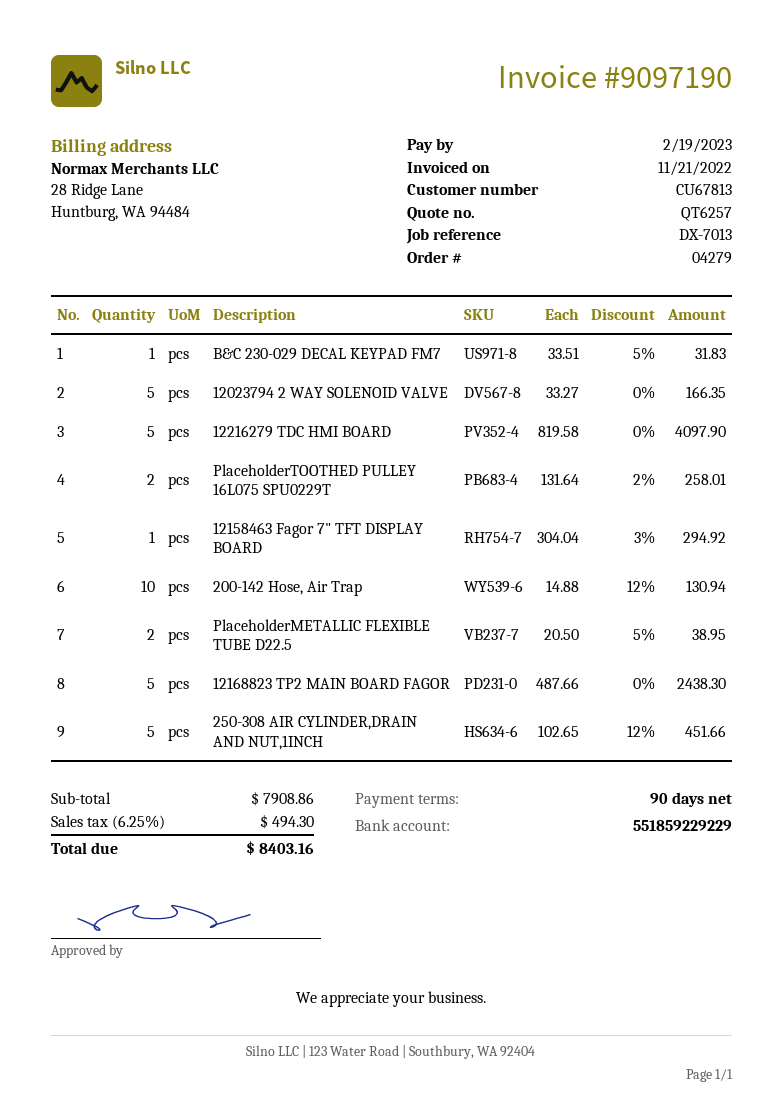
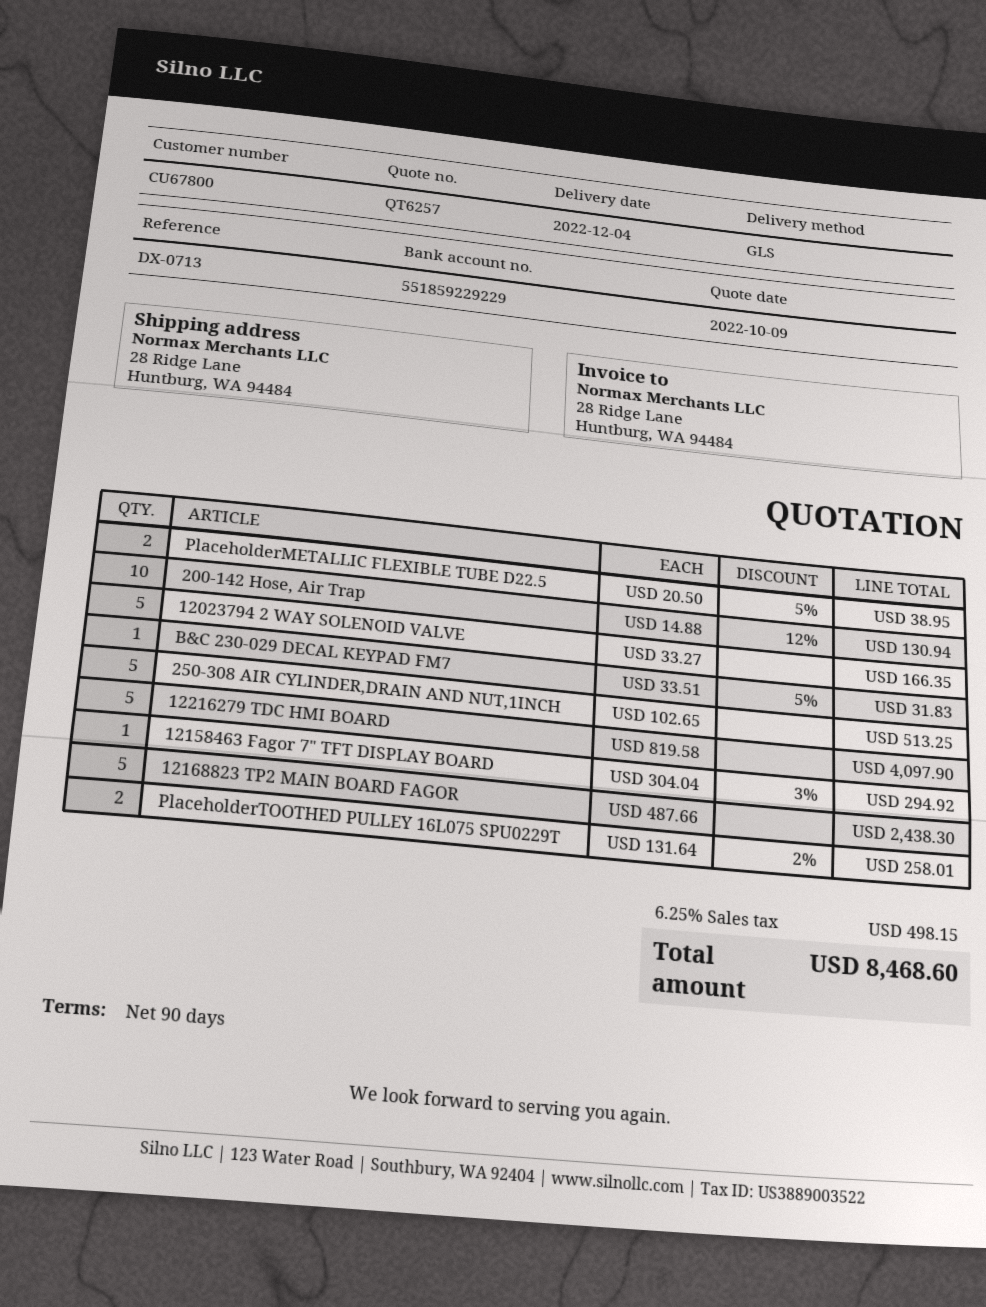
customer number: CU67813 -> CU67800
reference: DX-7013 -> DX-0713
250-308 AIR CYLINDER,DRAIN AND NUT,1INCH: 5 x 102.65 - 12% = 451.66 -> 5 x 102.65 = 513.25
tax: 6.25% = 494.30 -> 6.25% = 498.15
total: 8403.16 -> 8468.60

